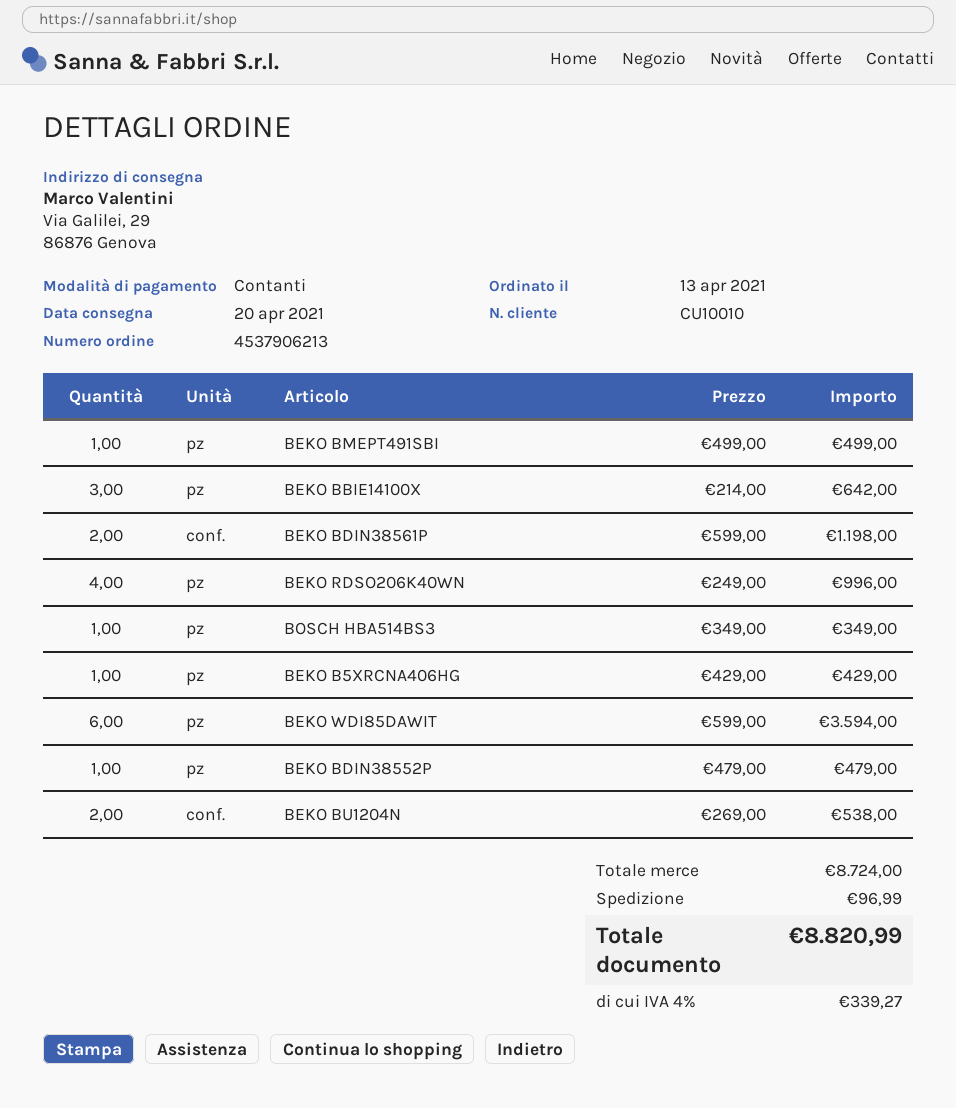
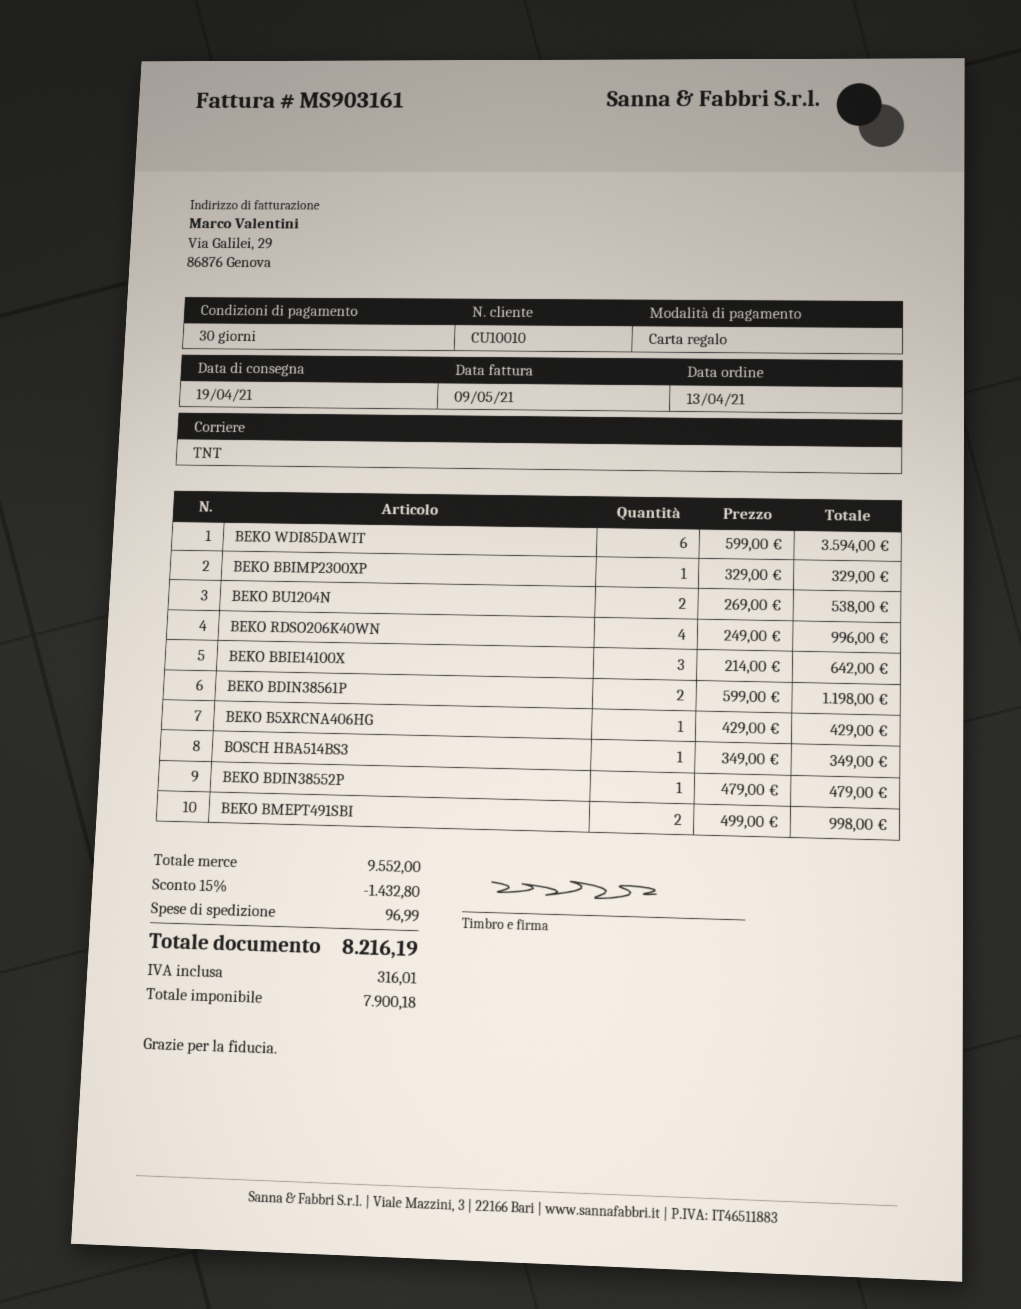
delivery date: 2021-04-20 -> 2021-04-19
payment method: cash -> gift card
BEKO BMEPT491SBI: 1 x 499.00 = 499.00 -> 2 x 499.00 = 998.00
BEKO BBIMP2300XP: none -> 1 x 329.00 = 329.00
subtotal: 8724.00 -> 9552.00
discount: none -> 15% = 1432.80
tax: 339.27 -> 316.01
total: 8820.99 -> 8216.19

